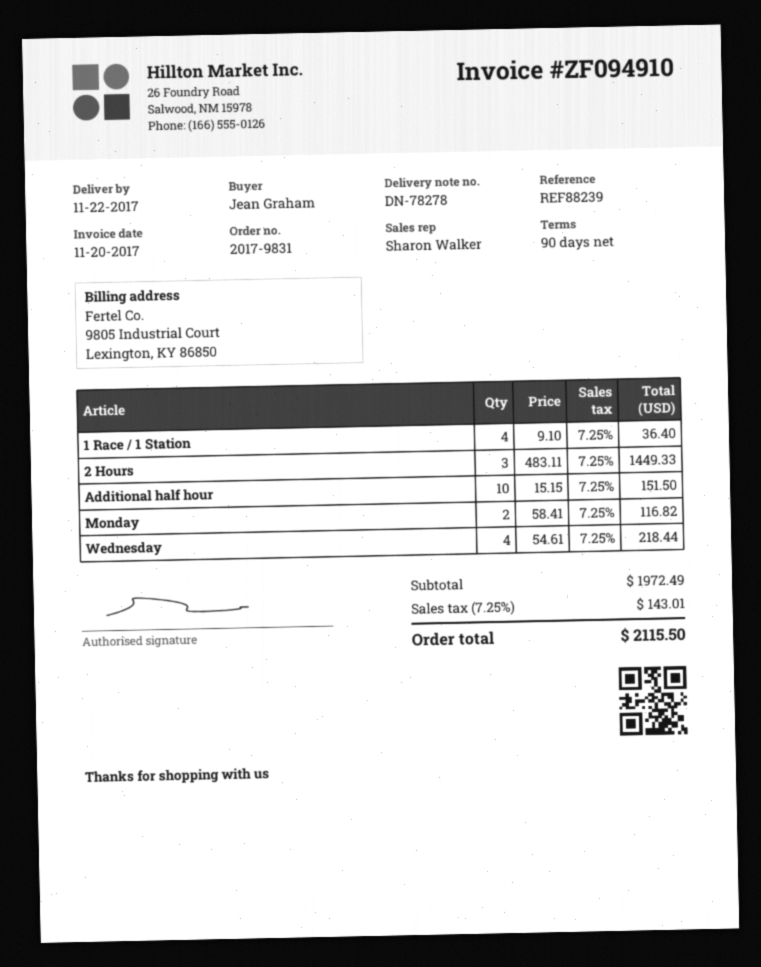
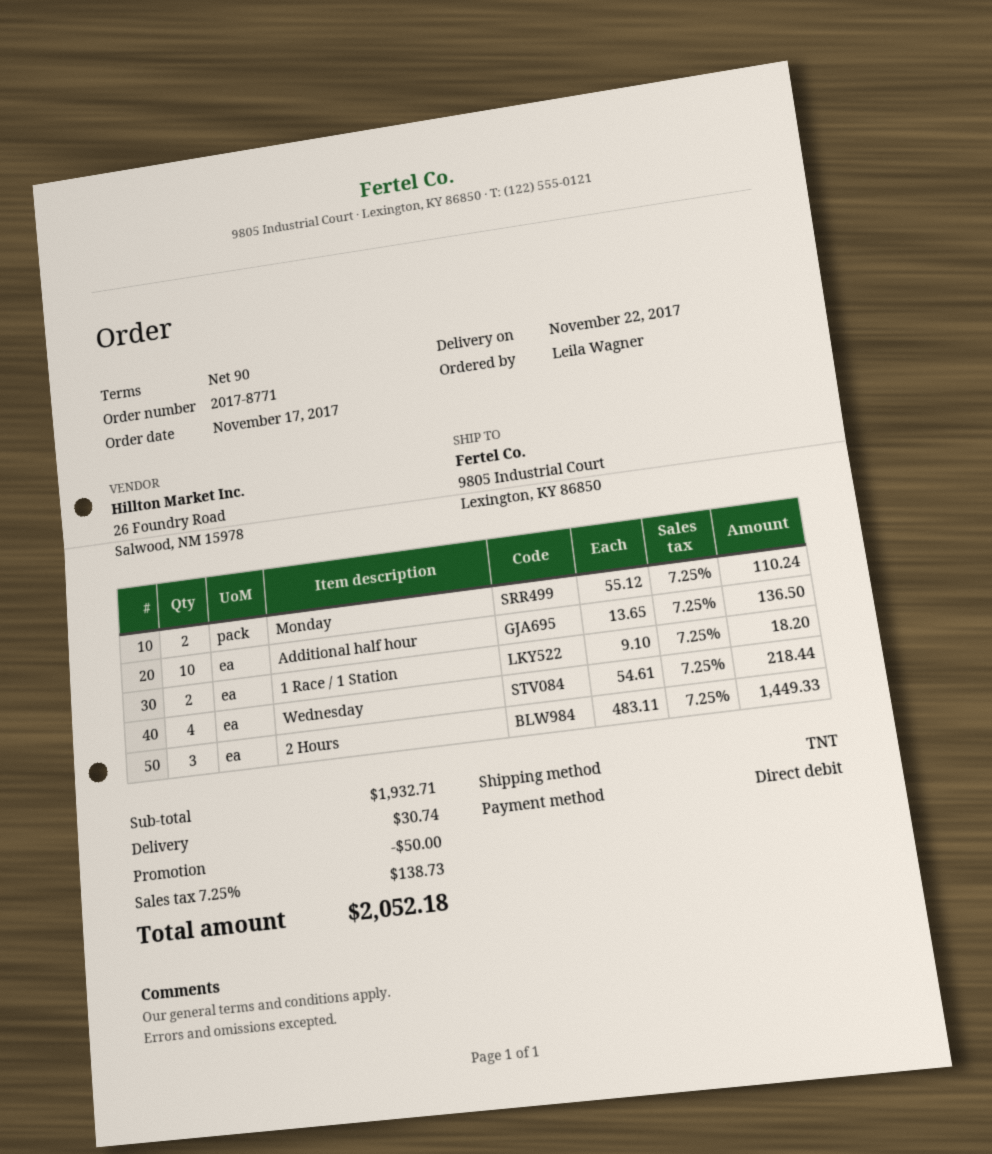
order number: 2017-9831 -> 2017-8771
ordered by: Jean Graham -> Leila Wagner
1 Race / 1 Station: 4 x 9.10 = 36.40 -> 2 x 9.10 = 18.20
Additional half hour: 10 x 15.15 = 151.50 -> 10 x 13.65 = 136.50
Monday: 2 x 58.41 = 116.82 -> 2 x 55.12 = 110.24
subtotal: 1972.49 -> 1932.71
discount: none -> 50.00
shipping: none -> 30.74
tax: 7.25% = 143.01 -> 7.25% = 138.73
total: 2115.50 -> 2052.18

